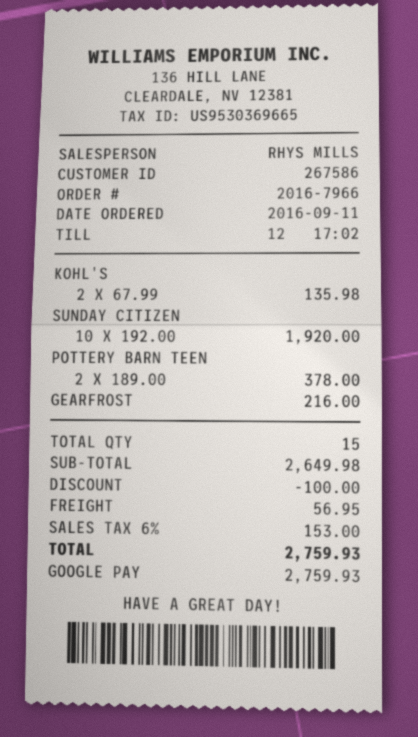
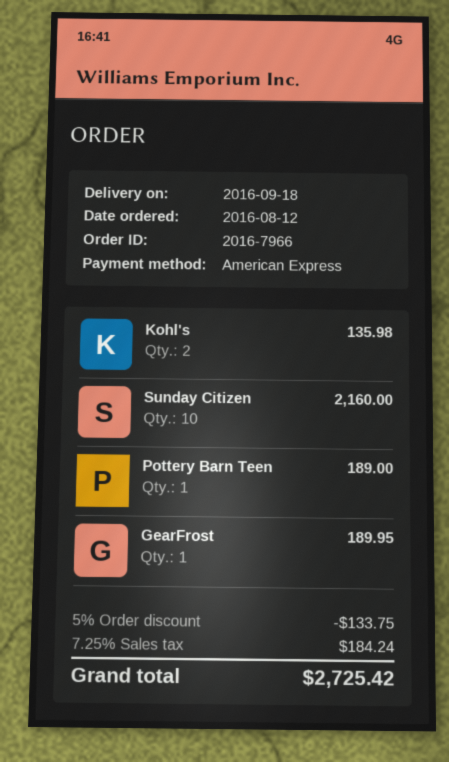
order date: 2016-09-11 -> 2016-08-12
payment method: Google Pay -> American Express
SUNDAY CITIZEN: 10 for 1920.00 -> 10 for 2160.00
POTTERY BARN TEEN: 2 for 378.00 -> 1 for 189.00
GEARFROST: 1 for 216.00 -> 1 for 189.95
discount: 100.00 -> 133.75
shipping: 56.95 -> none
tax: 6% = 153.00 -> 7.25% = 184.24
total: 2759.93 -> 2725.42

